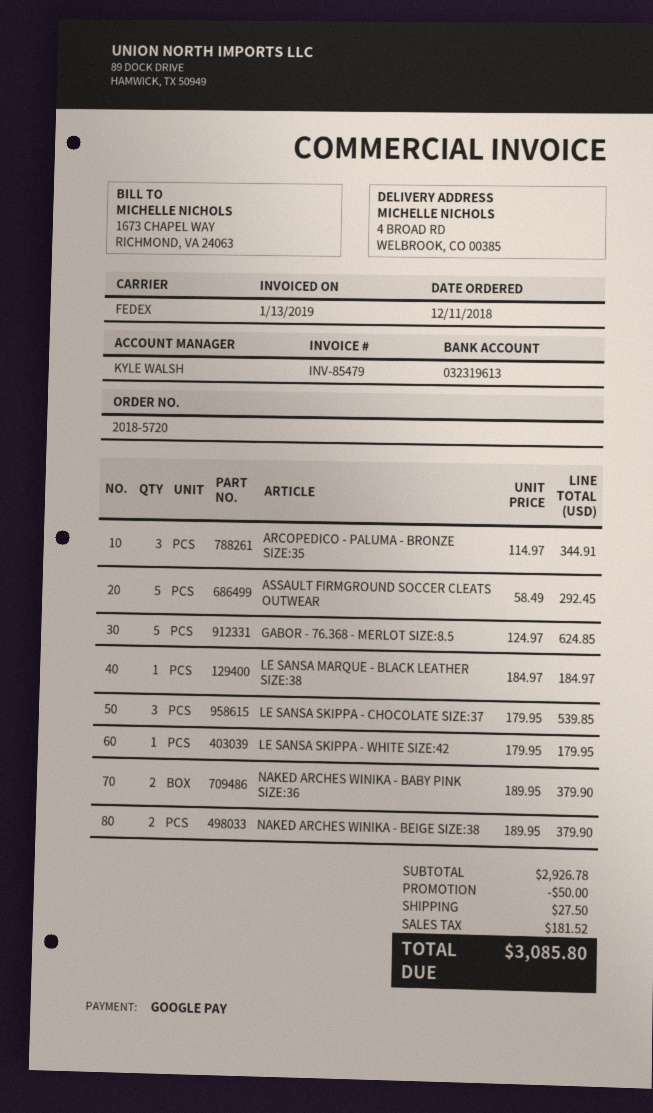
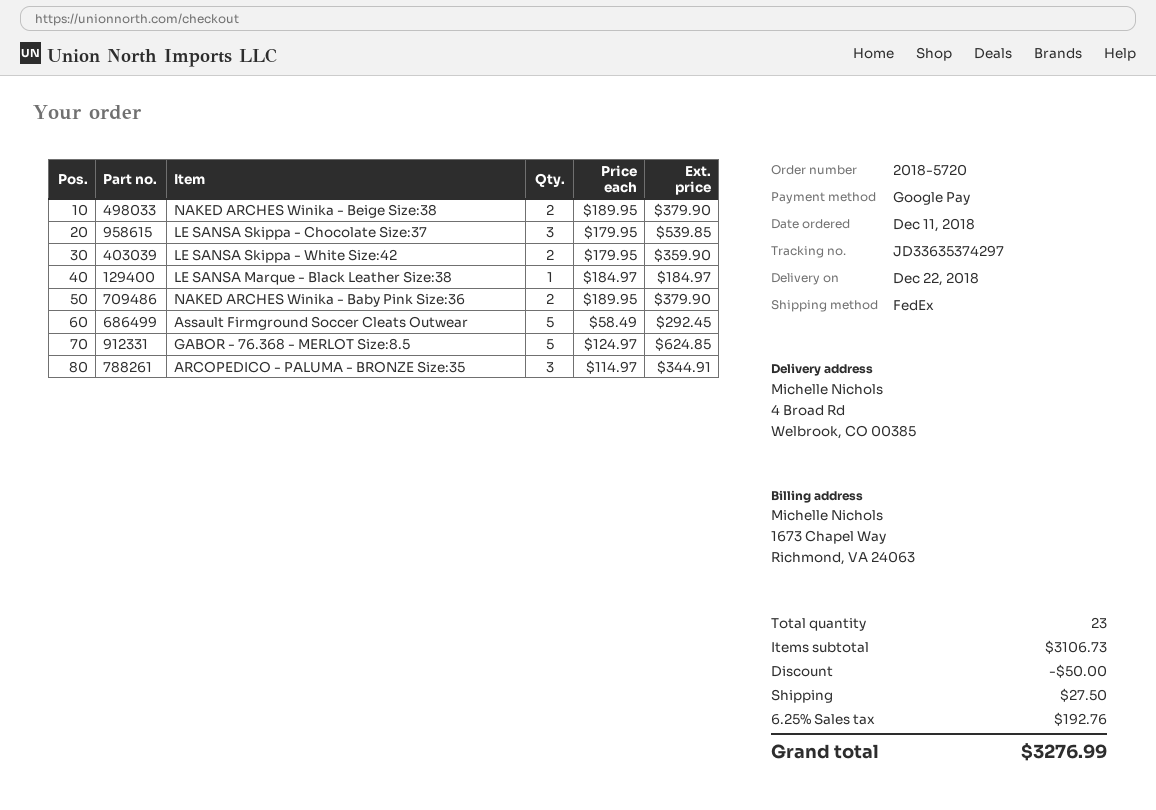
LE SANSA SKIPPA - WHITE SIZE:42: 1 x 179.95 = 179.95 -> 2 x 179.95 = 359.90
subtotal: 2926.78 -> 3106.73
tax: 181.52 -> 192.76
total: 3085.80 -> 3276.99

